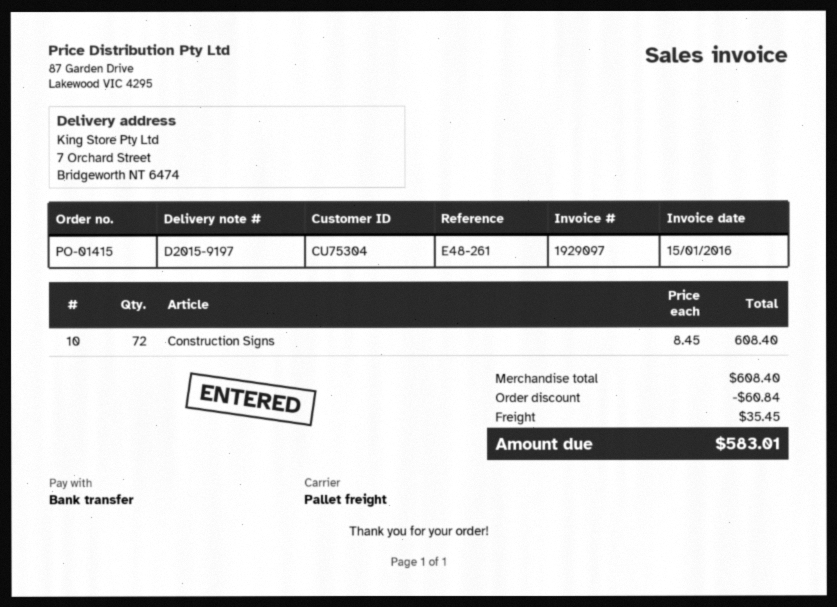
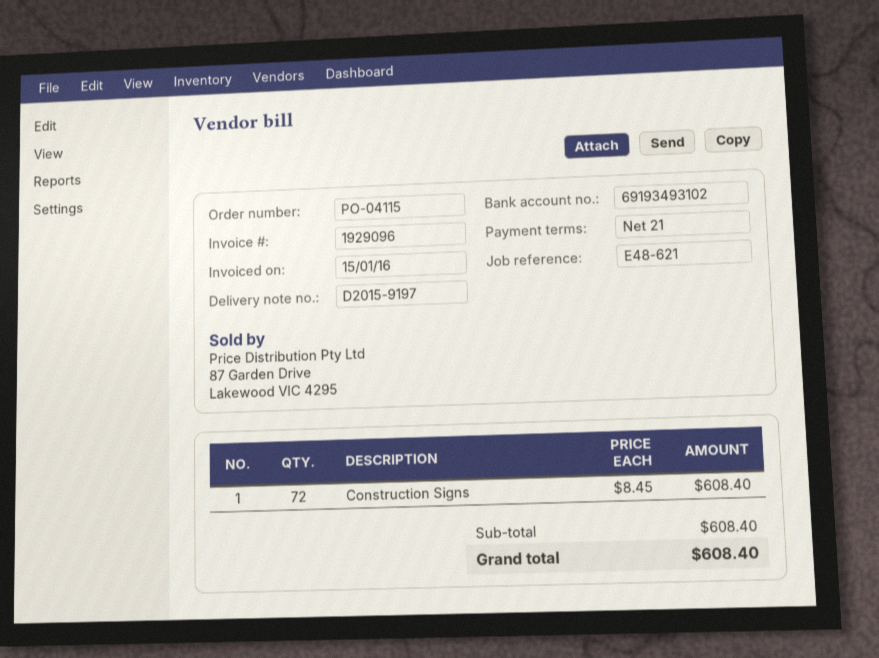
order number: PO-01415 -> PO-04115
invoice number: 1929097 -> 1929096
reference: E48-261 -> E48-621
discount: 60.84 -> none
shipping: 35.45 -> none
total: 583.01 -> 608.40

